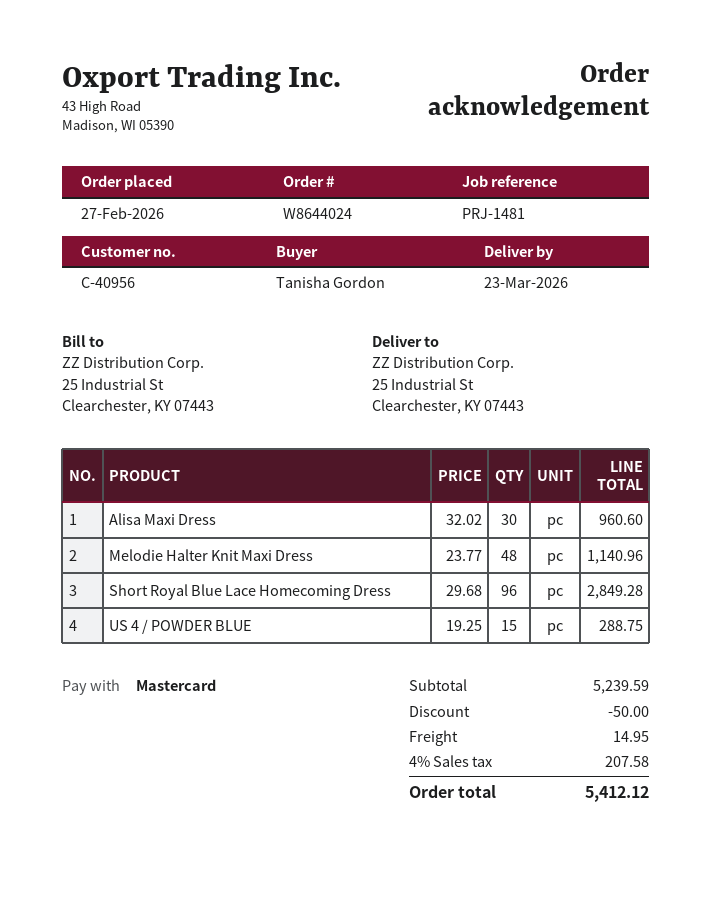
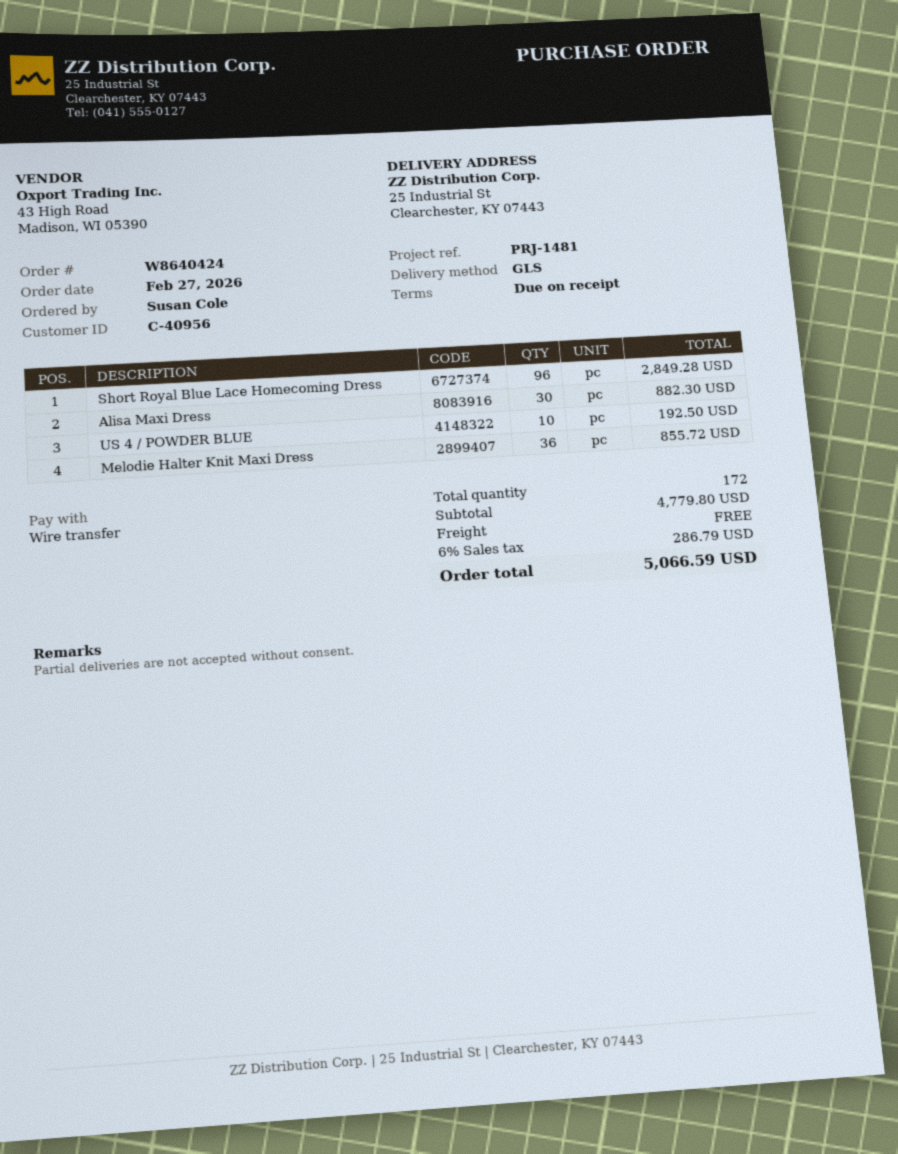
order number: W8644024 -> W8640424
ordered by: Tanisha Gordon -> Susan Cole
payment method: Mastercard -> bank transfer
Alisa Maxi Dress: 30 for 960.60 -> 30 for 882.30
Melodie Halter Knit Maxi Dress: 48 for 1140.96 -> 36 for 855.72
US 4 / POWDER BLUE: 15 for 288.75 -> 10 for 192.50
subtotal: 5239.59 -> 4779.80
discount: 50.00 -> none
shipping: 14.95 -> 0.00
tax: 4% = 207.58 -> 6% = 286.79
total: 5412.12 -> 5066.59

